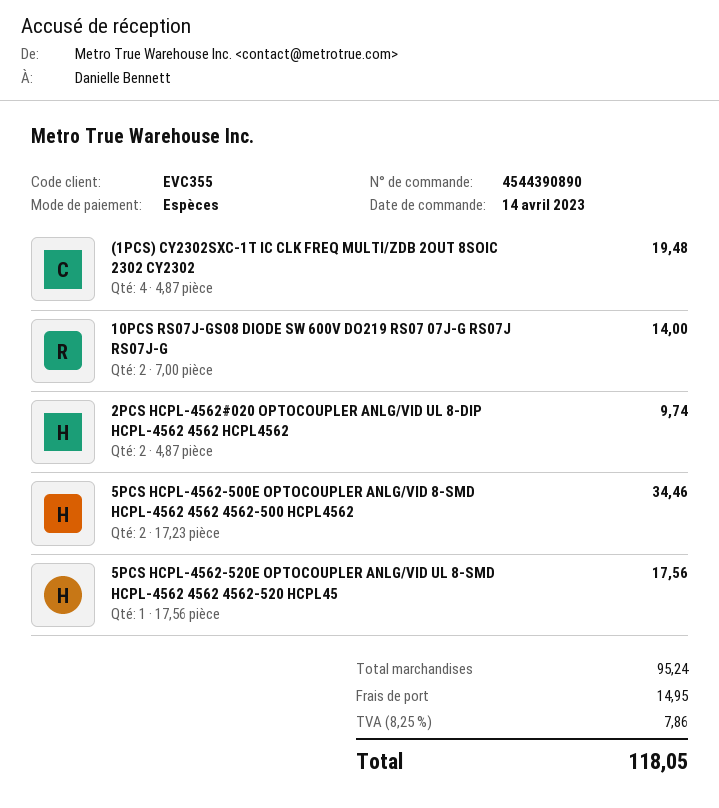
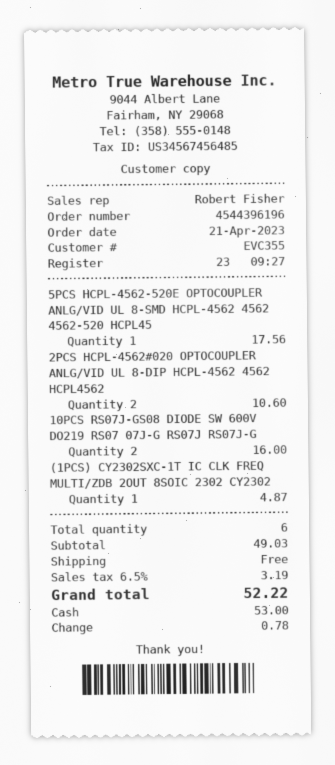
order number: 4544390890 -> 4544396196
order date: 2023-04-14 -> 2023-04-21
(1PCS) CY2302SXC-1T IC CLK FREQ MULTI/ZDB 2OUT 8SOIC 2302 CY2302: 4 for 19.48 -> 1 for 4.87
10PCS RS07J-GS08 DIODE SW 600V DO219 RS07 07J-G RS07J RS07J-G: 2 for 14.00 -> 2 for 16.00
2PCS HCPL-4562#020 OPTOCOUPLER ANLG/VID UL 8-DIP HCPL-4562 4562 HCPL4562: 2 for 9.74 -> 2 for 10.60
5PCS HCPL-4562-500E OPTOCOUPLER ANLG/VID 8-SMD HCPL-4562 4562 4562-500 HCPL4562: 2 for 34.46 -> none
subtotal: 95.24 -> 49.03
shipping: 14.95 -> 0.00
tax: 8.25% = 7.86 -> 6.5% = 3.19
total: 118.05 -> 52.22

